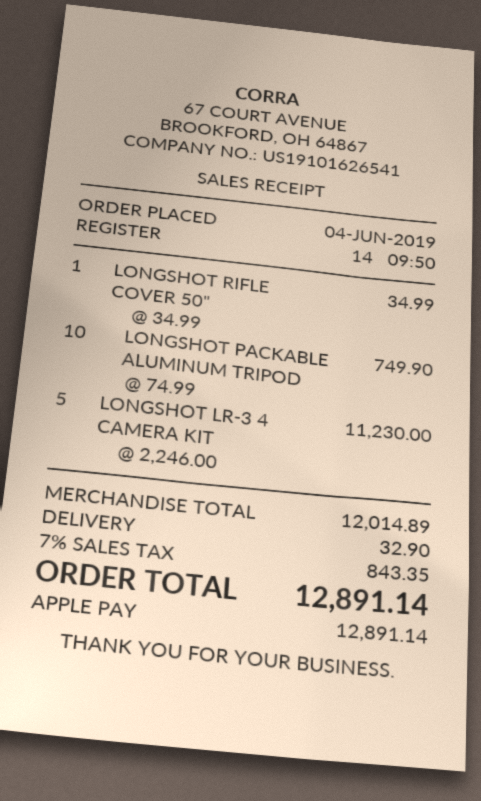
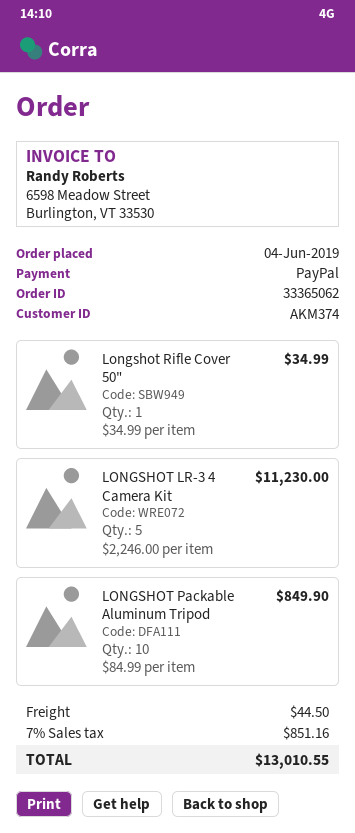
payment method: Apple Pay -> PayPal
LONGSHOT PACKABLE ALUMINUM TRIPOD: 10 x 74.99 = 749.90 -> 10 x 84.99 = 849.90
shipping: 32.90 -> 44.50
tax: 7% = 843.35 -> 7% = 851.16
total: 12891.14 -> 13010.55

